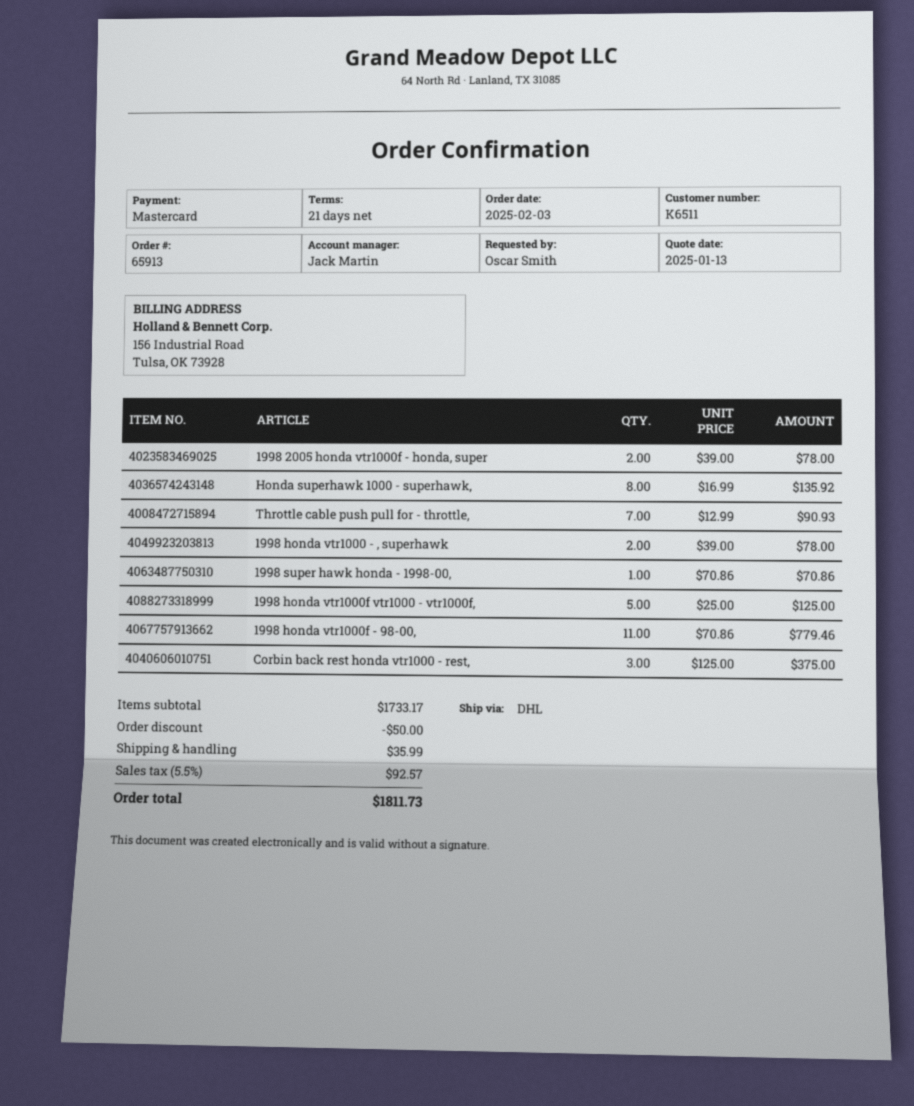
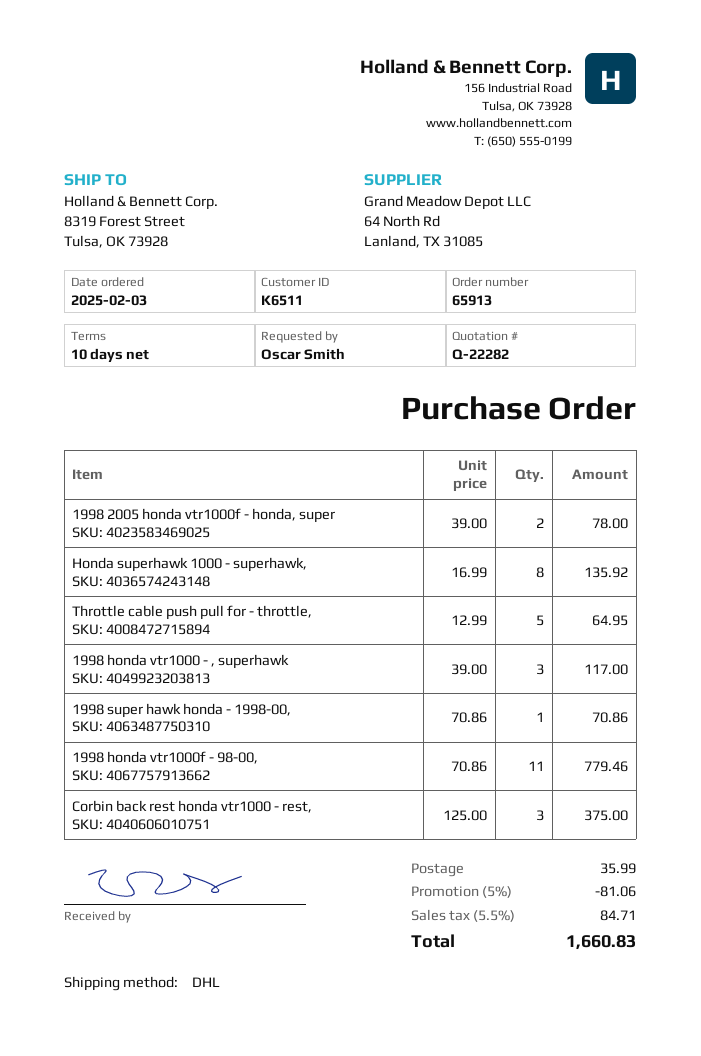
payment terms: 21 days -> 10 days
Throttle cable push pull for - throttle,: 7 x 12.99 = 90.93 -> 5 x 12.99 = 64.95
1998 honda vtr1000 - , superhawk: 2 x 39.00 = 78.00 -> 3 x 39.00 = 117.00
1998 honda vtr1000f vtr1000 - vtr1000f,: 5 x 25.00 = 125.00 -> none
discount: 50.00 -> 81.06
tax: 5.5% = 92.57 -> 5.5% = 84.71
total: 1811.73 -> 1660.83

